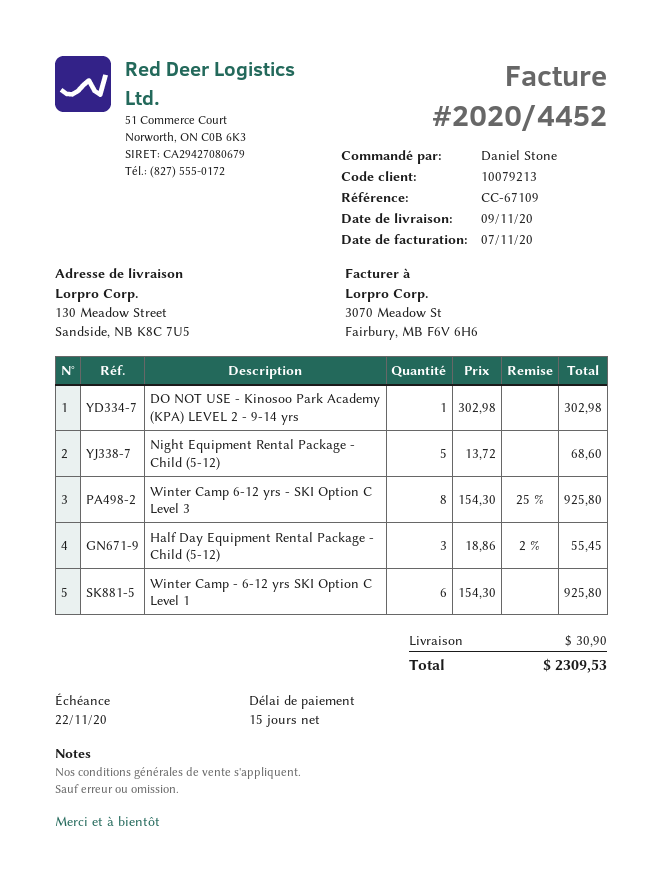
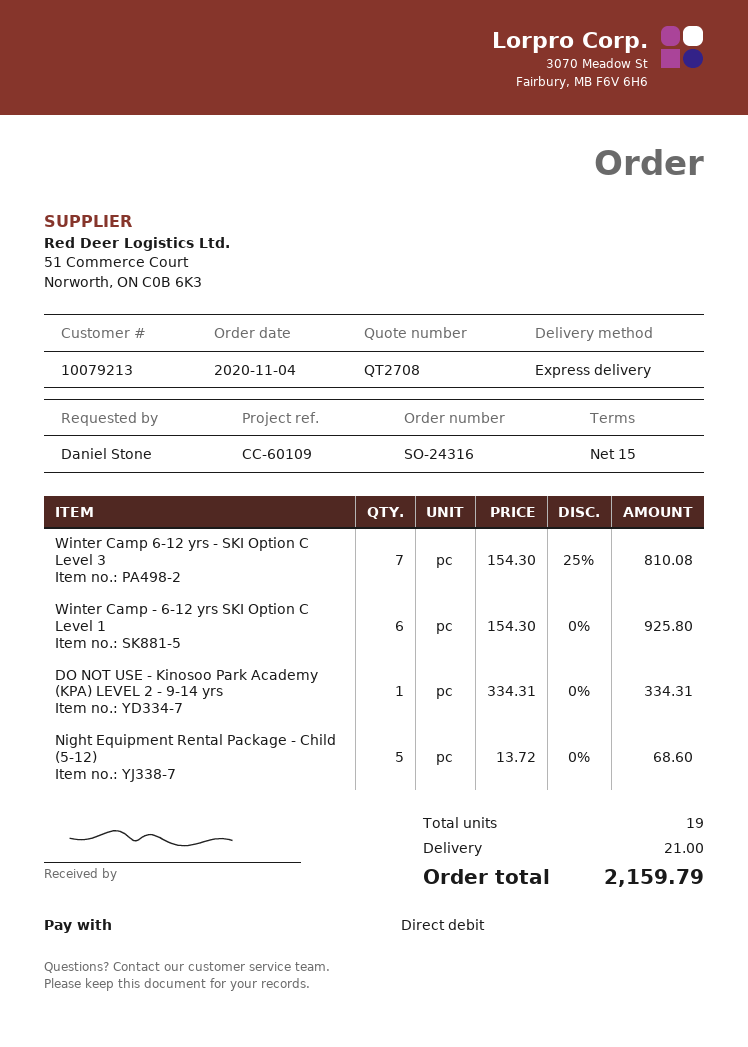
reference: CC-67109 -> CC-60109
DO NOT USE - Kinosoo Park Academy (KPA) LEVEL 2 - 9-14 yrs: 1 x 302.98 = 302.98 -> 1 x 334.31 = 334.31
Winter Camp 6-12 yrs - SKI Option C Level 3: 8 x 154.30 - 25% = 925.80 -> 7 x 154.30 - 25% = 810.08
Half Day Equipment Rental Package - Child (5-12): 3 x 18.86 - 2% = 55.45 -> none
shipping: 30.90 -> 21.00
total: 2309.53 -> 2159.79

